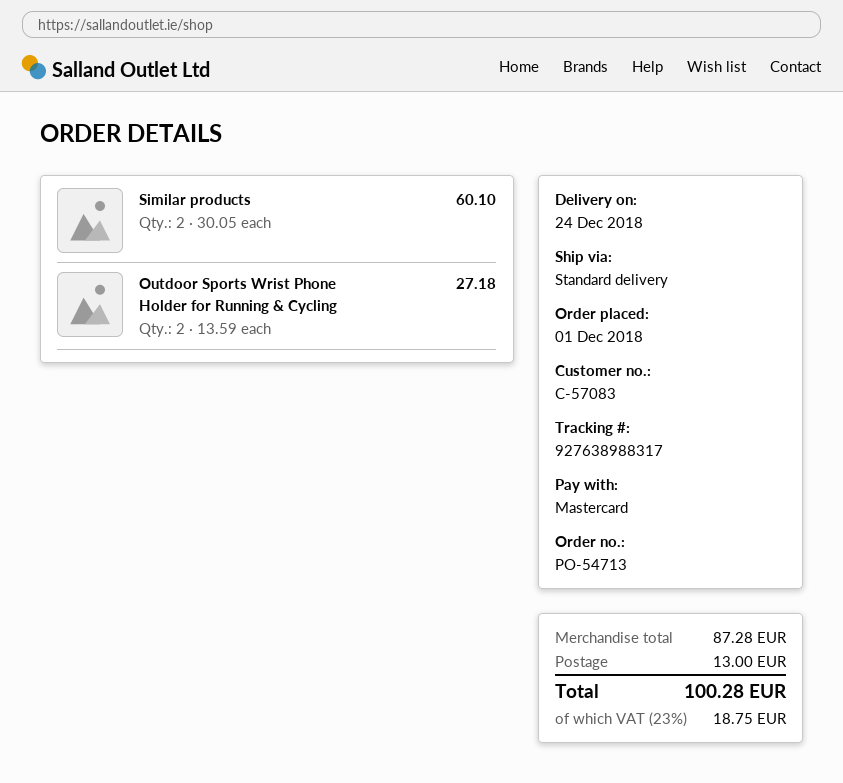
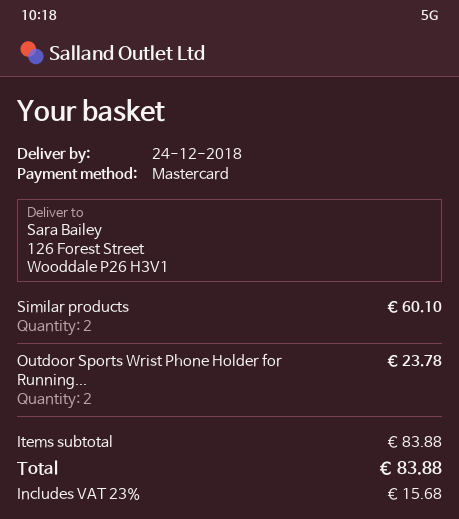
Outdoor Sports Wrist Phone Holder for Running & Cycling: 2 for 27.18 -> 2 for 23.78
subtotal: 87.28 -> 83.88
shipping: 13.00 -> none
tax: 23% = 18.75 -> 23% = 15.68
total: 100.28 -> 83.88

